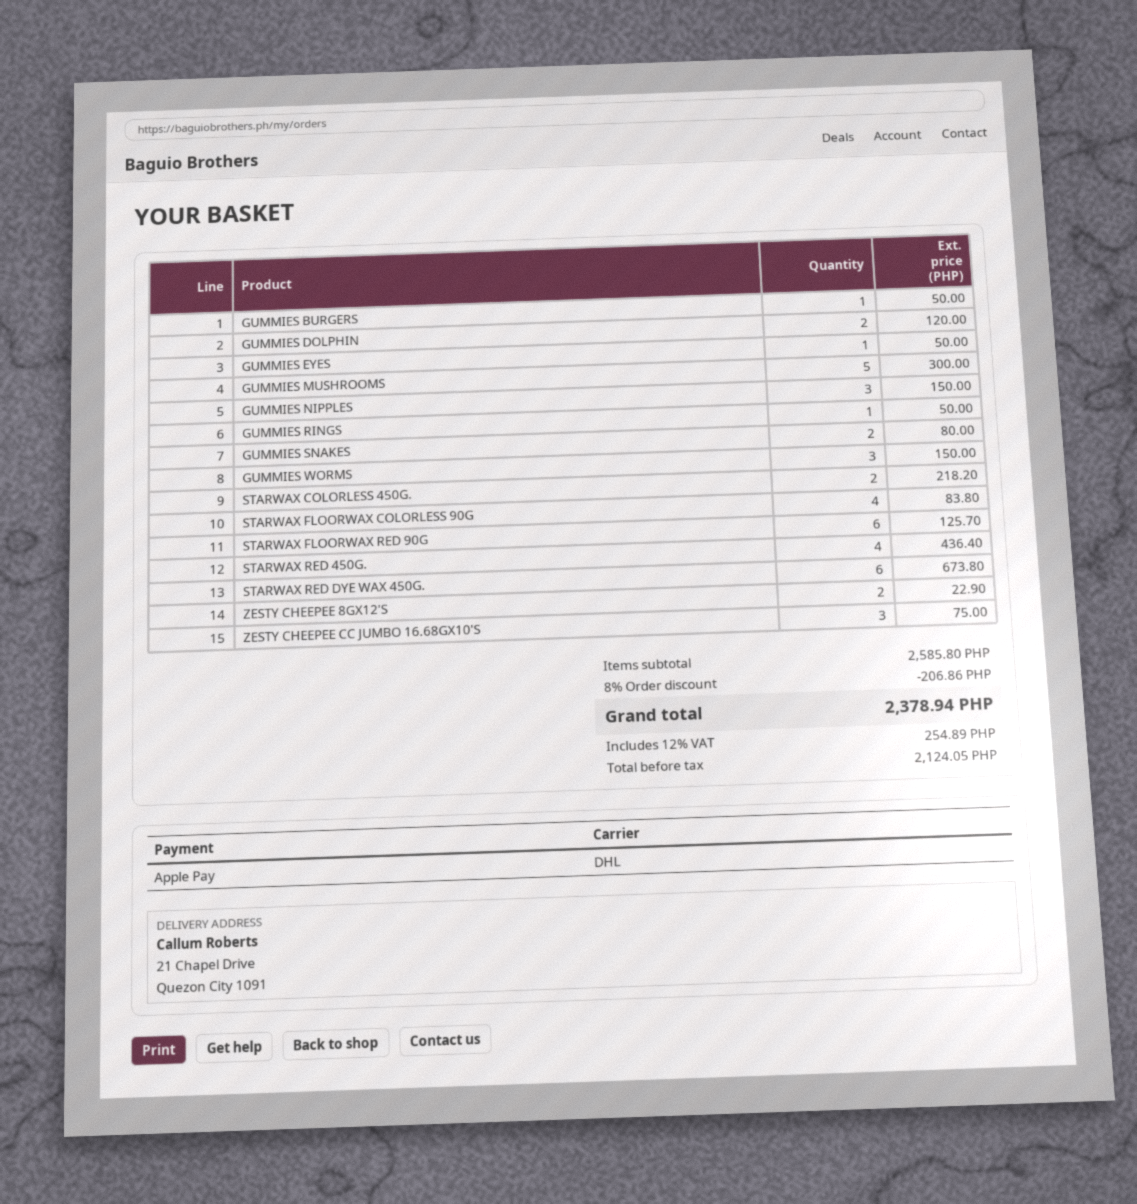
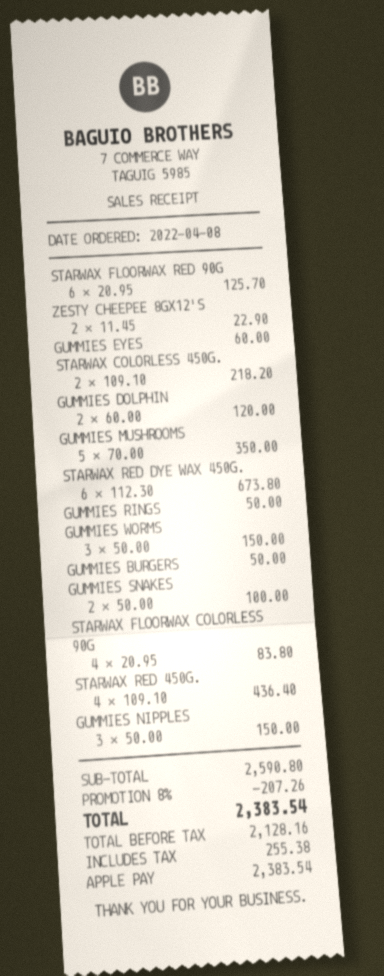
GUMMIES EYES: 1 for 50.00 -> 1 for 60.00
GUMMIES MUSHROOMS: 5 for 300.00 -> 5 for 350.00
GUMMIES SNAKES: 2 for 80.00 -> 2 for 100.00
ZESTY CHEEPEE CC JUMBO 16.68GX10'S: 3 for 75.00 -> none
subtotal: 2585.80 -> 2590.80
discount: 8% = 206.86 -> 8% = 207.26
net: 2124.05 -> 2128.16
tax: 254.89 -> 255.38
total: 2378.94 -> 2383.54

